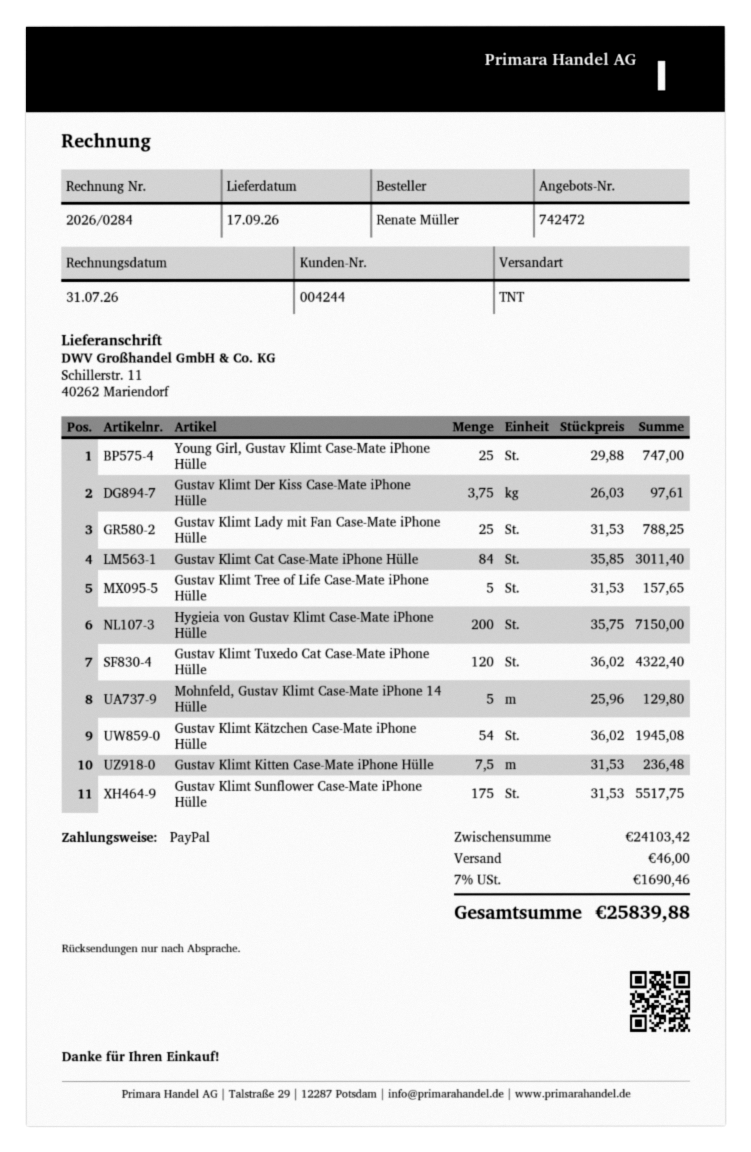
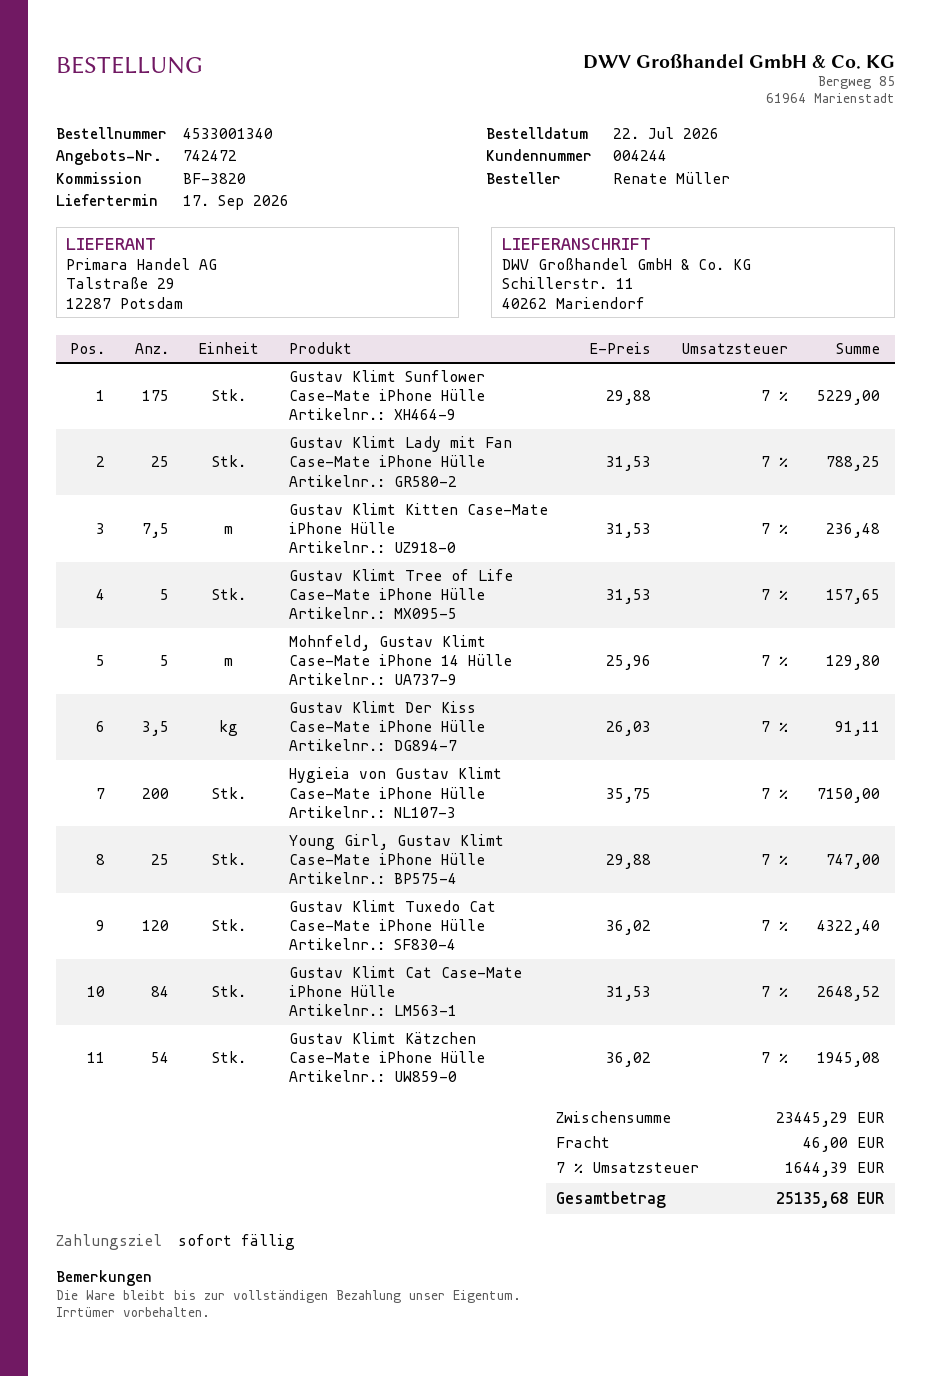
Gustav Klimt Der Kiss Case-Mate iPhone Hülle: 3.75 x 26.03 = 97.61 -> 3.5 x 26.03 = 91.11
Gustav Klimt Cat Case-Mate iPhone Hülle: 84 x 35.85 = 3011.40 -> 84 x 31.53 = 2648.52
Gustav Klimt Sunflower Case-Mate iPhone Hülle: 175 x 31.53 = 5517.75 -> 175 x 29.88 = 5229.00
subtotal: 24103.42 -> 23445.29
tax: 7% = 1690.46 -> 7% = 1644.39
total: 25839.88 -> 25135.68

